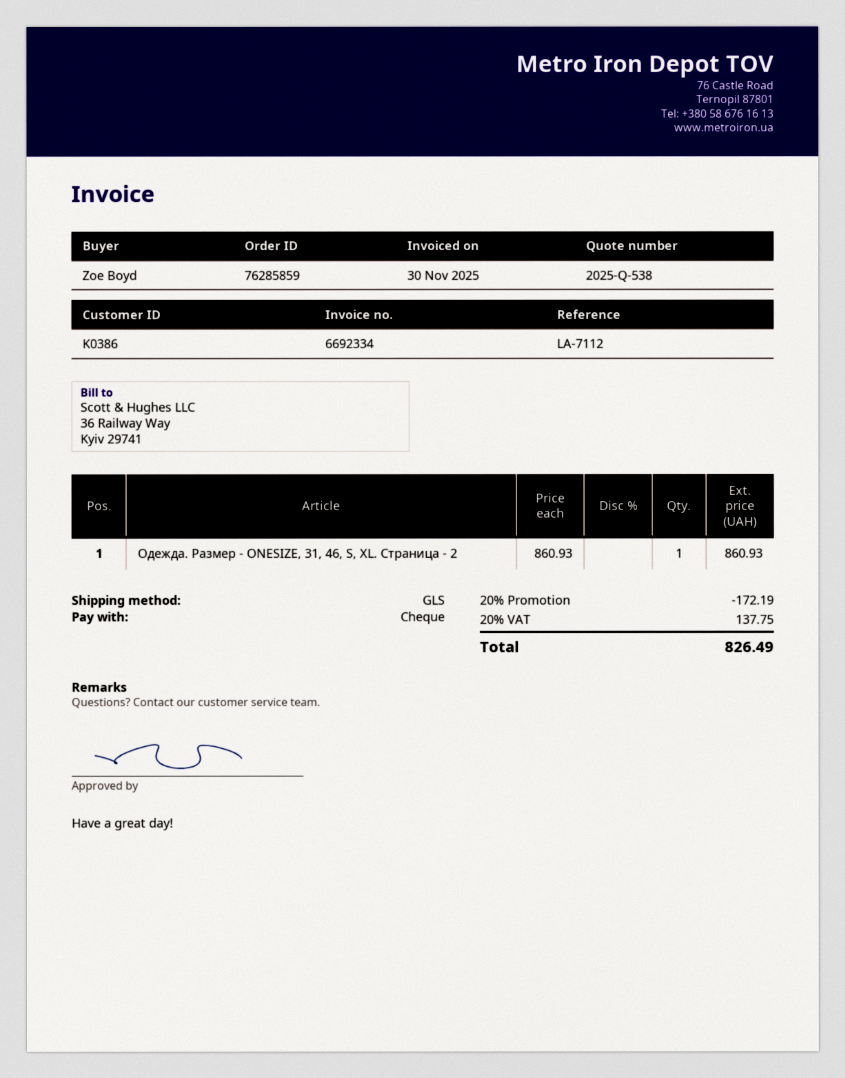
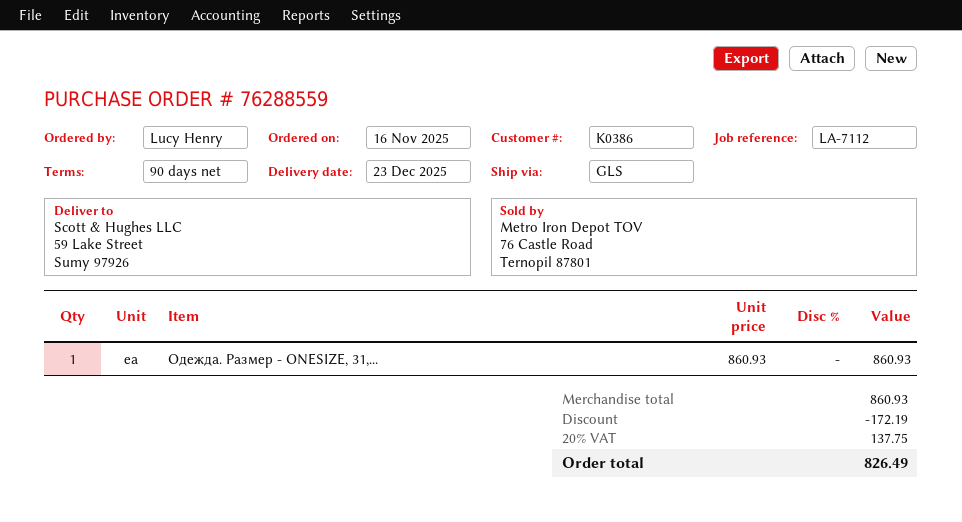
order number: 76285859 -> 76288559
ordered by: Zoe Boyd -> Lucy Henry

